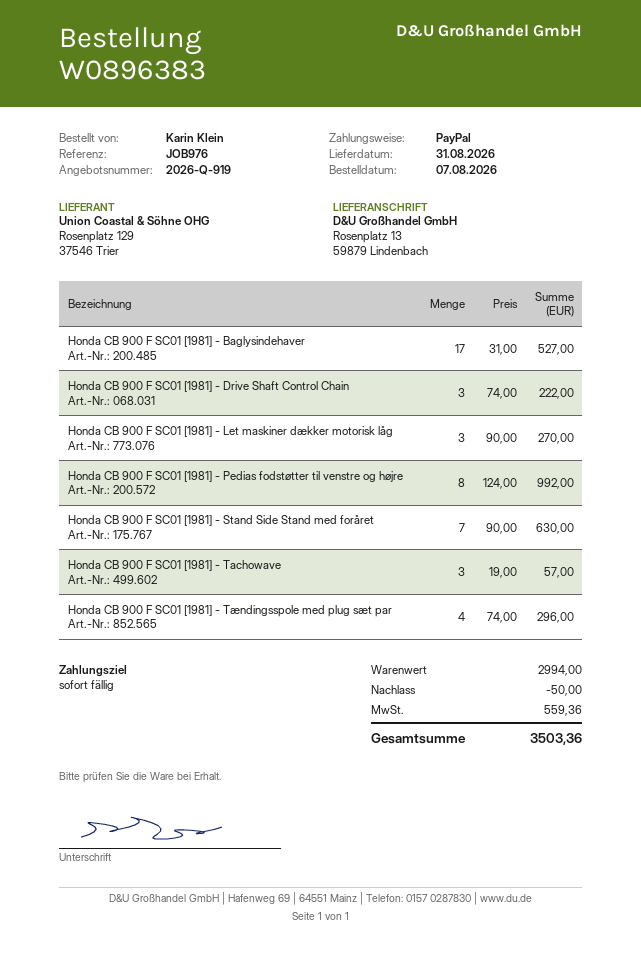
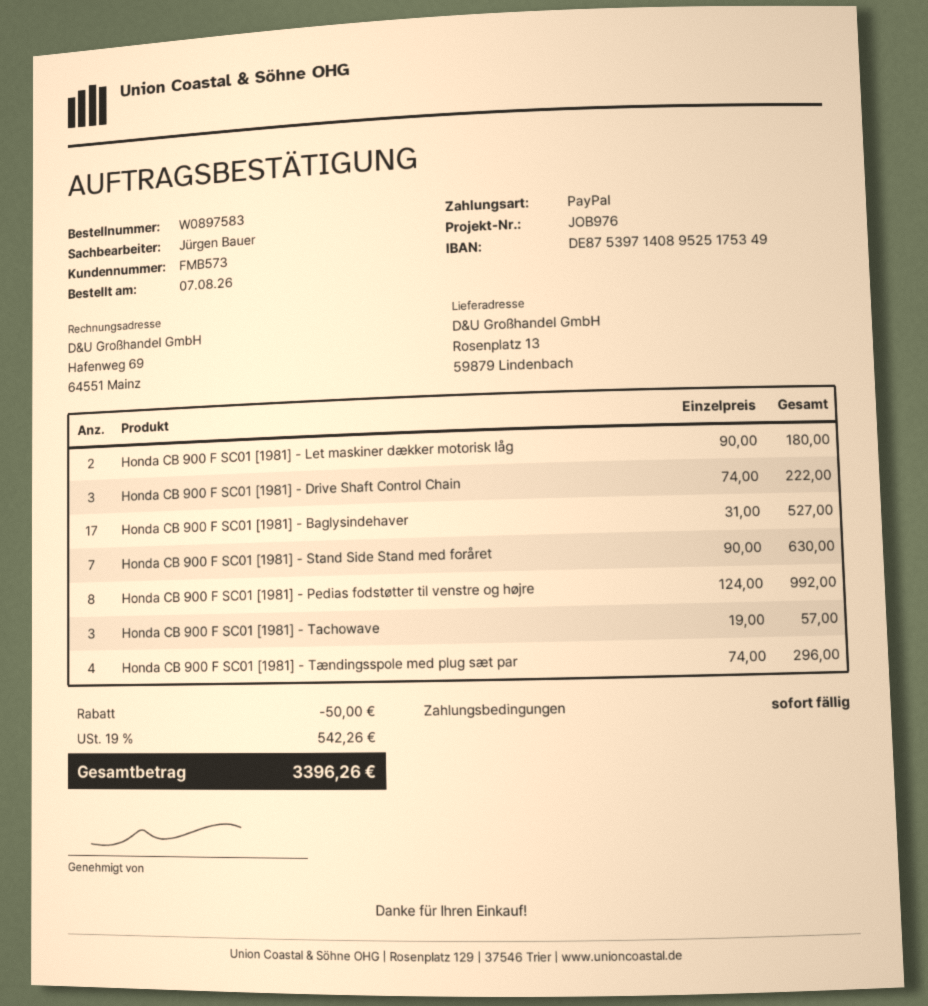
order number: W0896383 -> W0897583
Honda CB 900 F SC01 [1981] - Let maskiner dækker motorisk låg: 3 x 90.00 = 270.00 -> 2 x 90.00 = 180.00
tax: 559.36 -> 542.26
total: 3503.36 -> 3396.26

